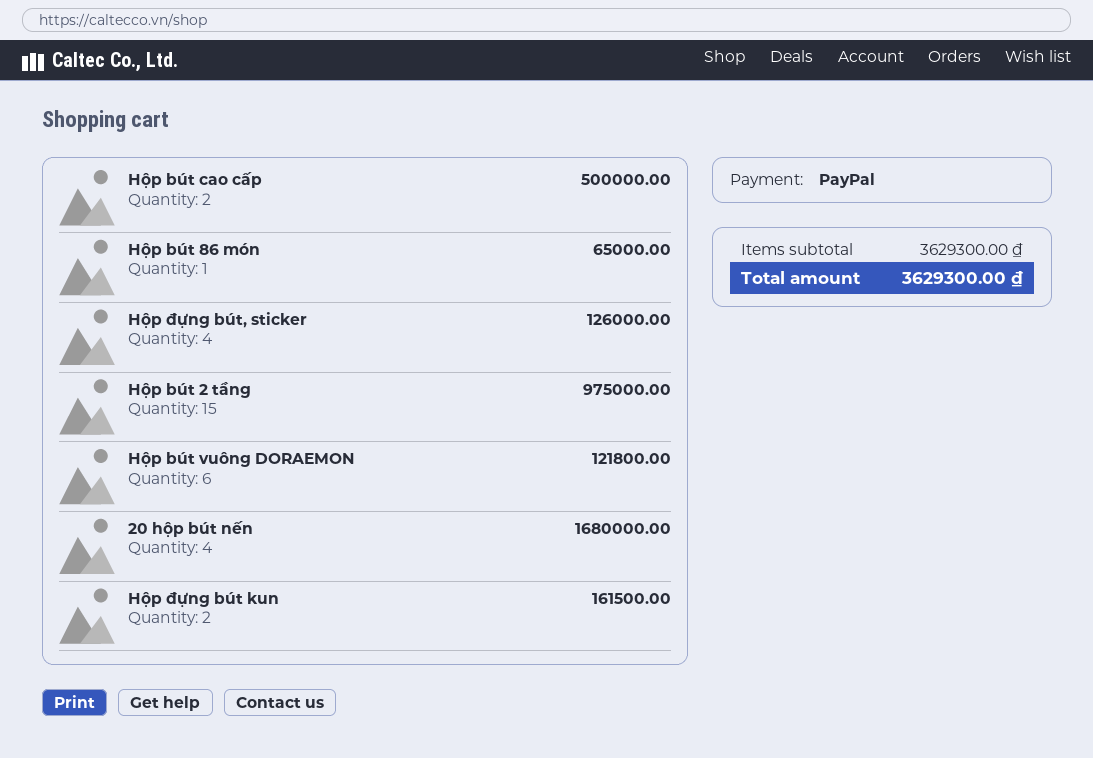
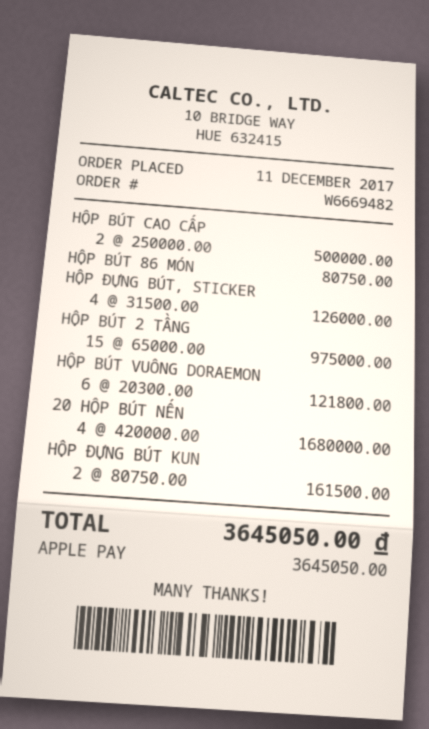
payment method: PayPal -> Apple Pay
Hộp bút 86 món: 1 for 65000.00 -> 1 for 80750.00
total: 3629300.00 -> 3645050.00

